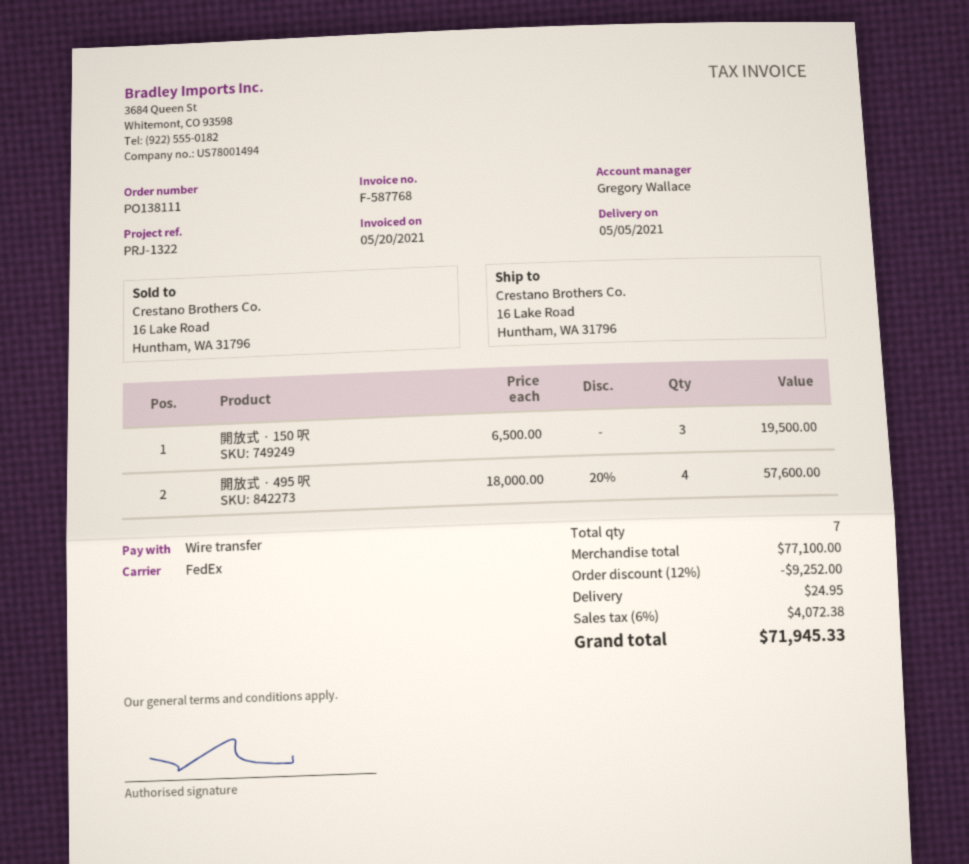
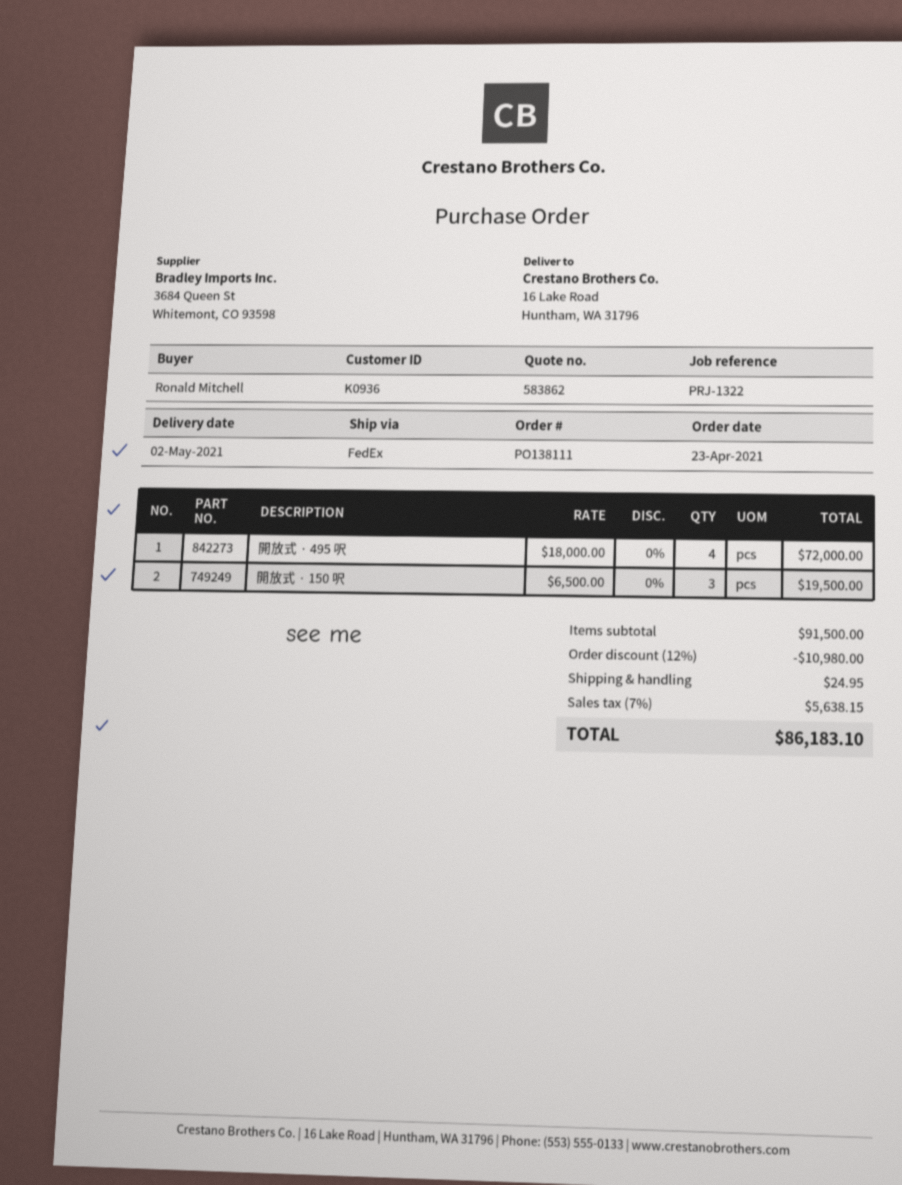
delivery date: 2021-05-05 -> 2021-05-02
開放式 · 495 呎: 4 x 18000.00 - 20% = 57600.00 -> 4 x 18000.00 = 72000.00
subtotal: 77100.00 -> 91500.00
discount: 12% = 9252.00 -> 12% = 10980.00
tax: 6% = 4072.38 -> 7% = 5638.15
total: 71945.33 -> 86183.10

